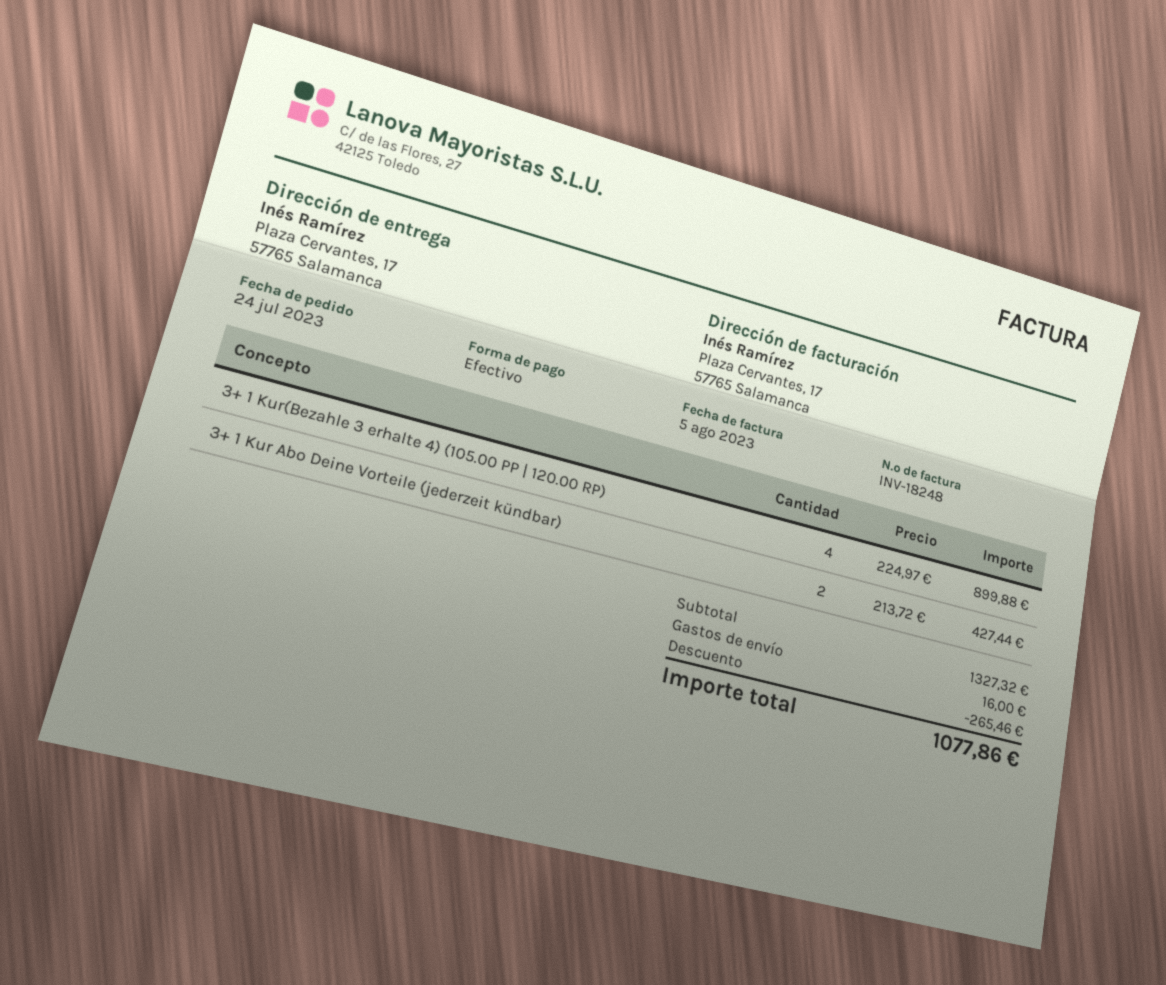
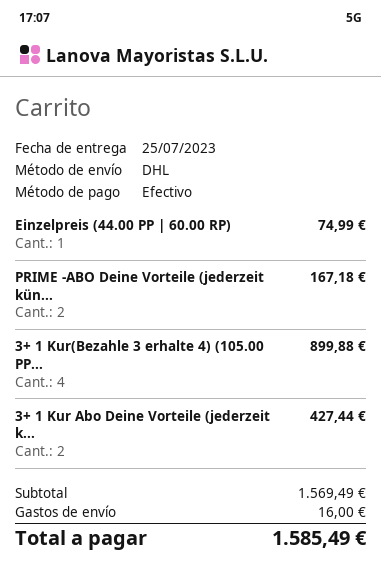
Einzelpreis (44.00 PP | 60.00 RP): none -> 1 for 74.99
PRIME -ABO Deine Vorteile (jederzeit kün...: none -> 2 for 167.18
subtotal: 1327.32 -> 1569.49
discount: 265.46 -> none
total: 1077.86 -> 1585.49

